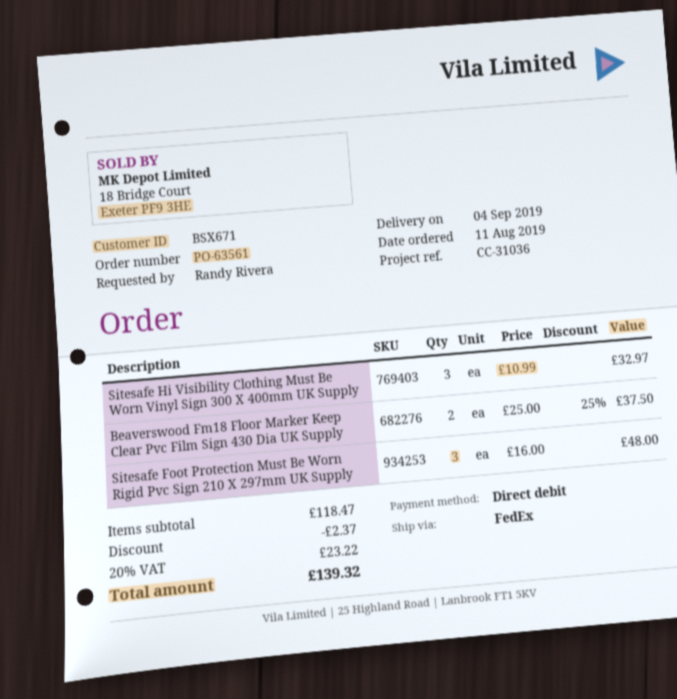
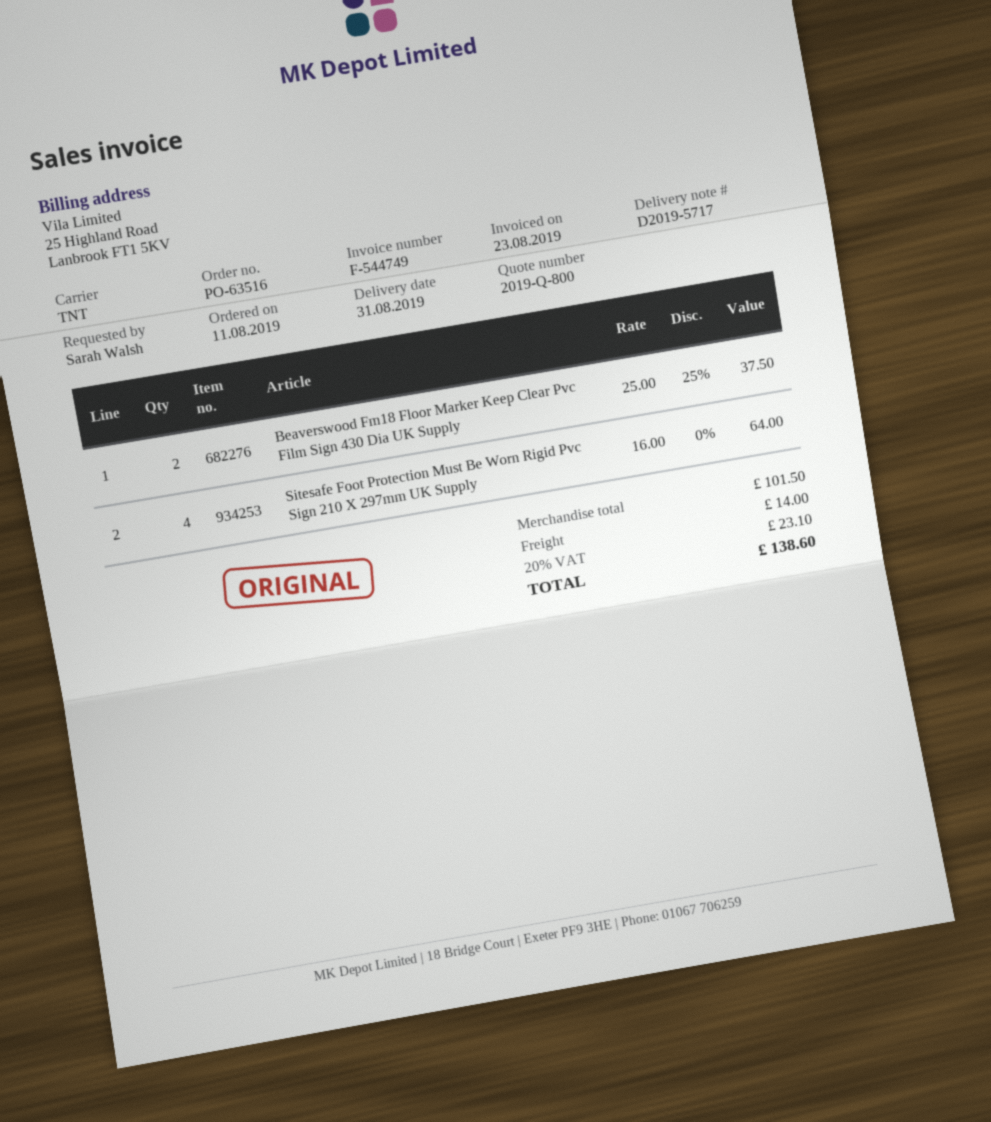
order number: PO-63561 -> PO-63516
delivery date: 2019-09-04 -> 2019-08-31
ordered by: Randy Rivera -> Sarah Walsh
shipping method: FedEx -> TNT
Sitesafe Hi Visibility Clothing Must Be Worn Vinyl Sign 300 X 400mm UK Supply: 3 x 10.99 = 32.97 -> none
Sitesafe Foot Protection Must Be Worn Rigid Pvc Sign 210 X 297mm UK Supply: 3 x 16.00 = 48.00 -> 4 x 16.00 = 64.00
subtotal: 118.47 -> 101.50
discount: 2.37 -> none
shipping: none -> 14.00
tax: 20% = 23.22 -> 20% = 23.10
total: 139.32 -> 138.60

